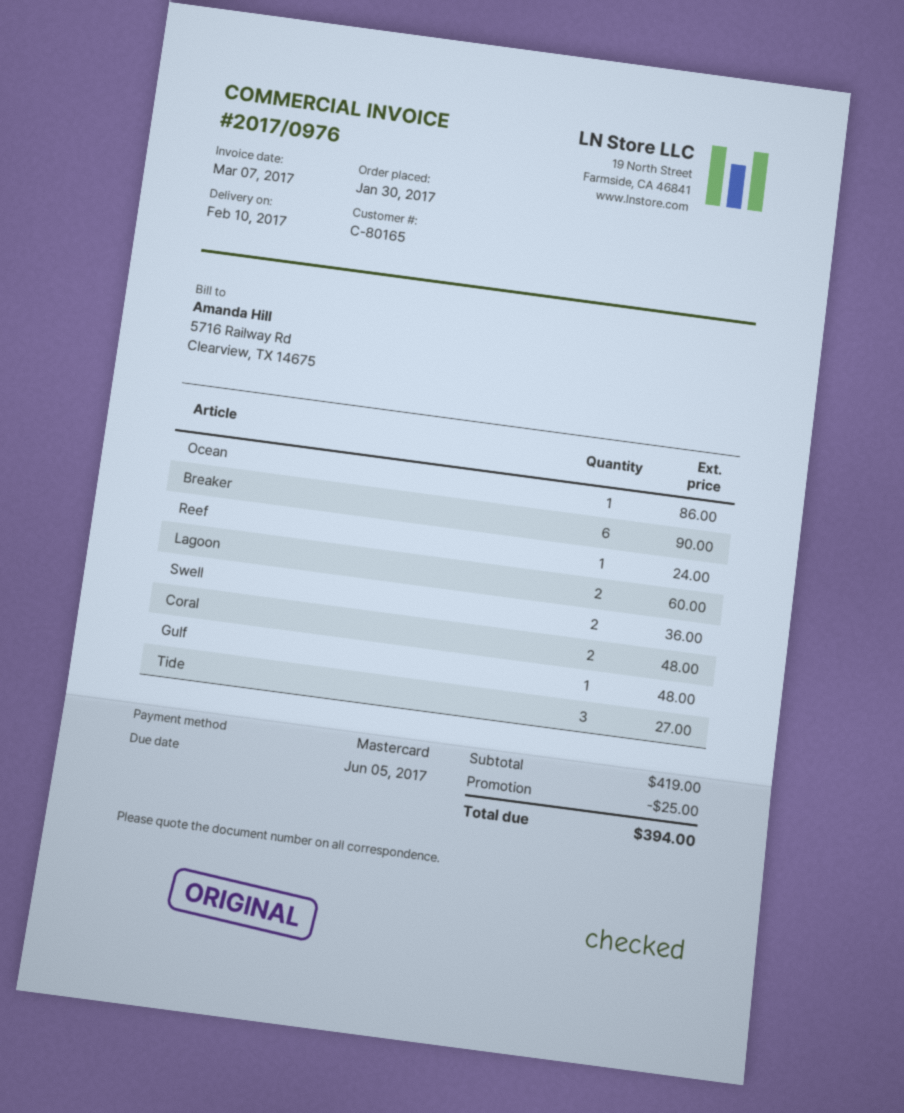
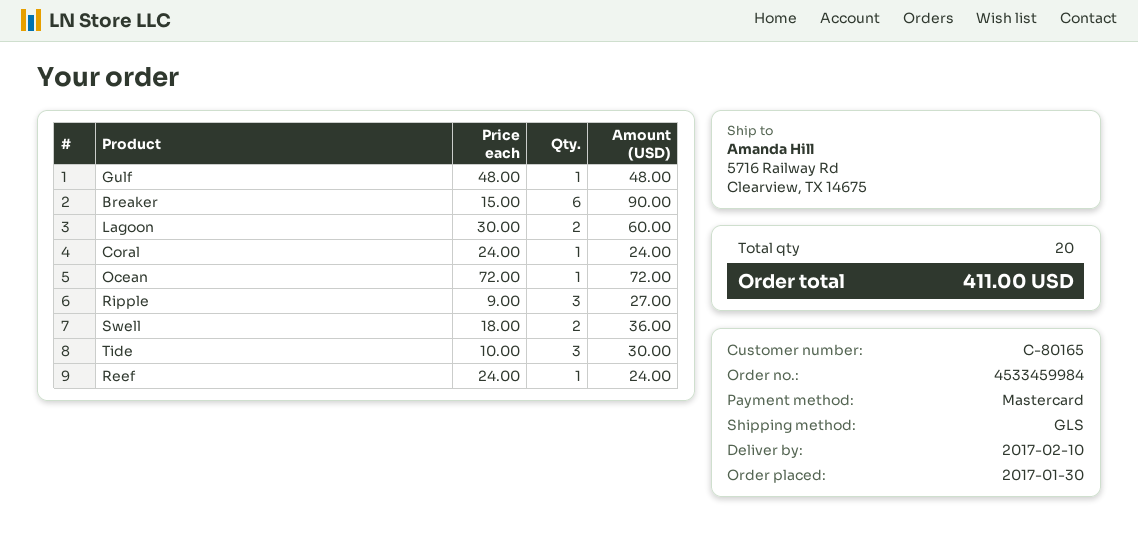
Ocean: 1 for 86.00 -> 1 for 72.00
Coral: 2 for 48.00 -> 1 for 24.00
Tide: 3 for 27.00 -> 3 for 30.00
Ripple: none -> 3 for 27.00
discount: 25.00 -> none
total: 394.00 -> 411.00

